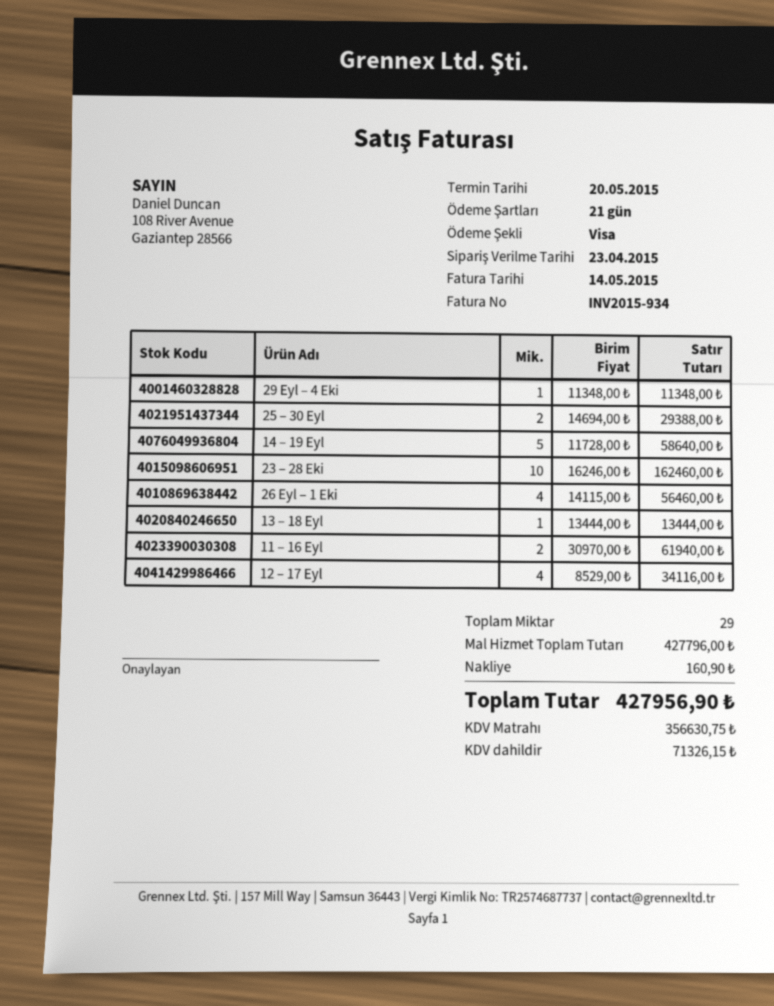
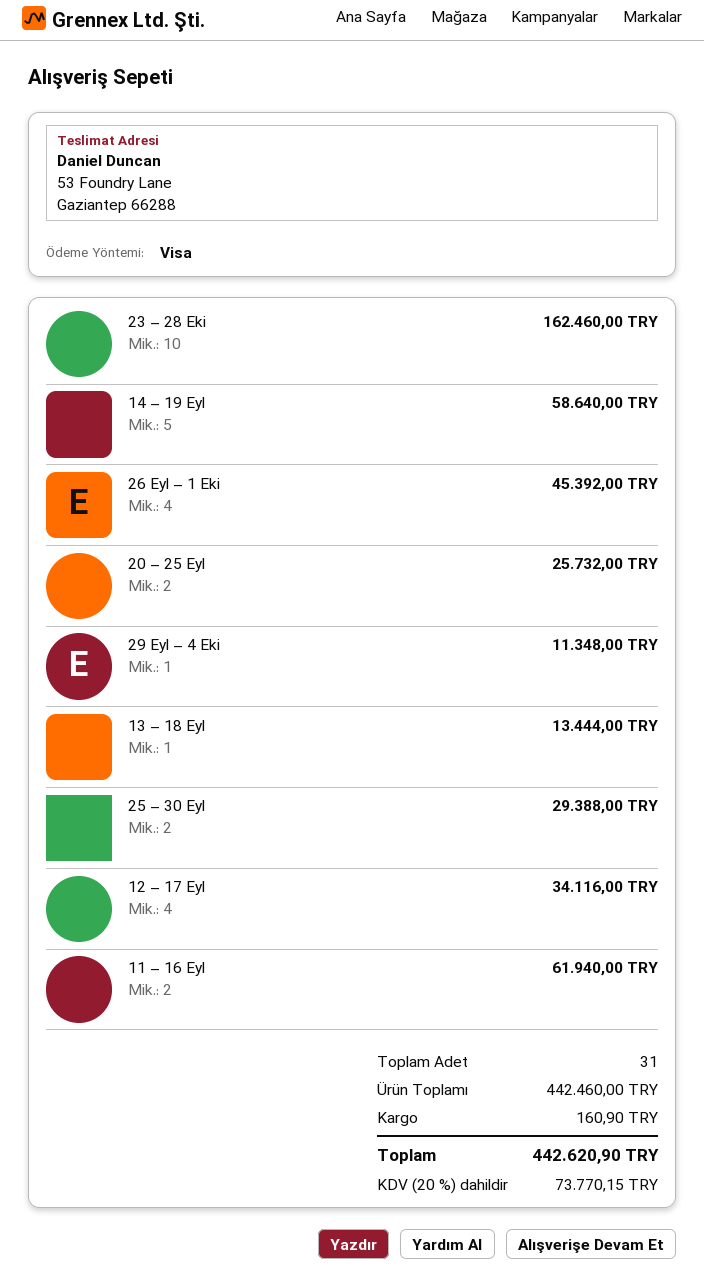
26 Eyl – 1 Eki: 4 for 56460.00 -> 4 for 45392.00
20 – 25 Eyl: none -> 2 for 25732.00
total quantity: 29 -> 31
subtotal: 427796.00 -> 442460.00
tax: 71326.15 -> 73770.15
total: 427956.90 -> 442620.90

